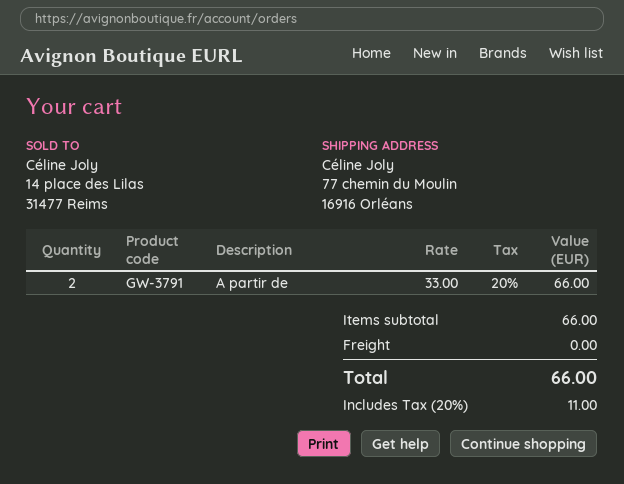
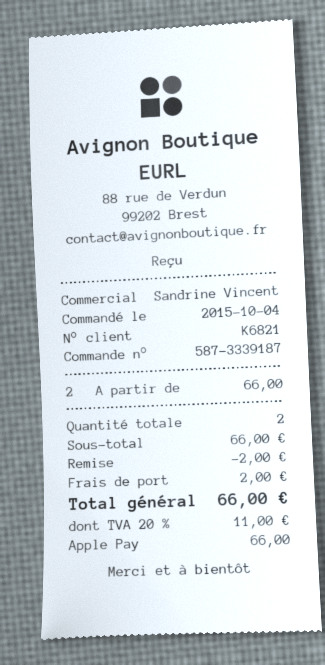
discount: none -> 2.00
shipping: 0.00 -> 2.00

